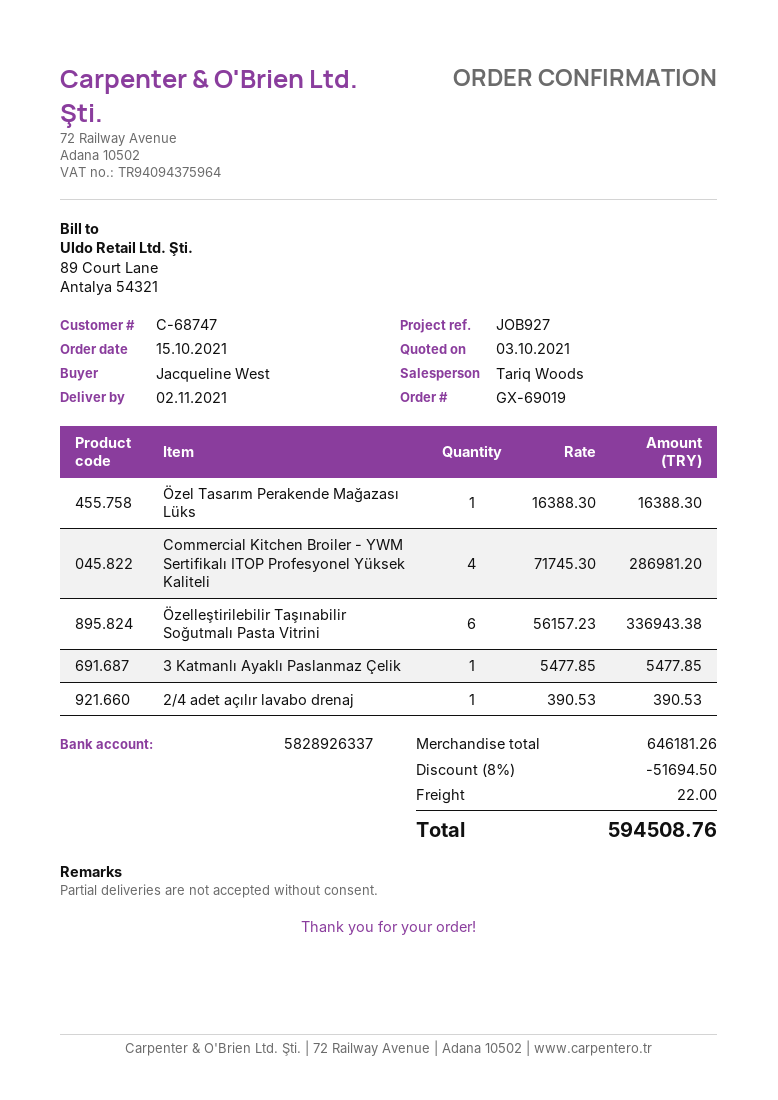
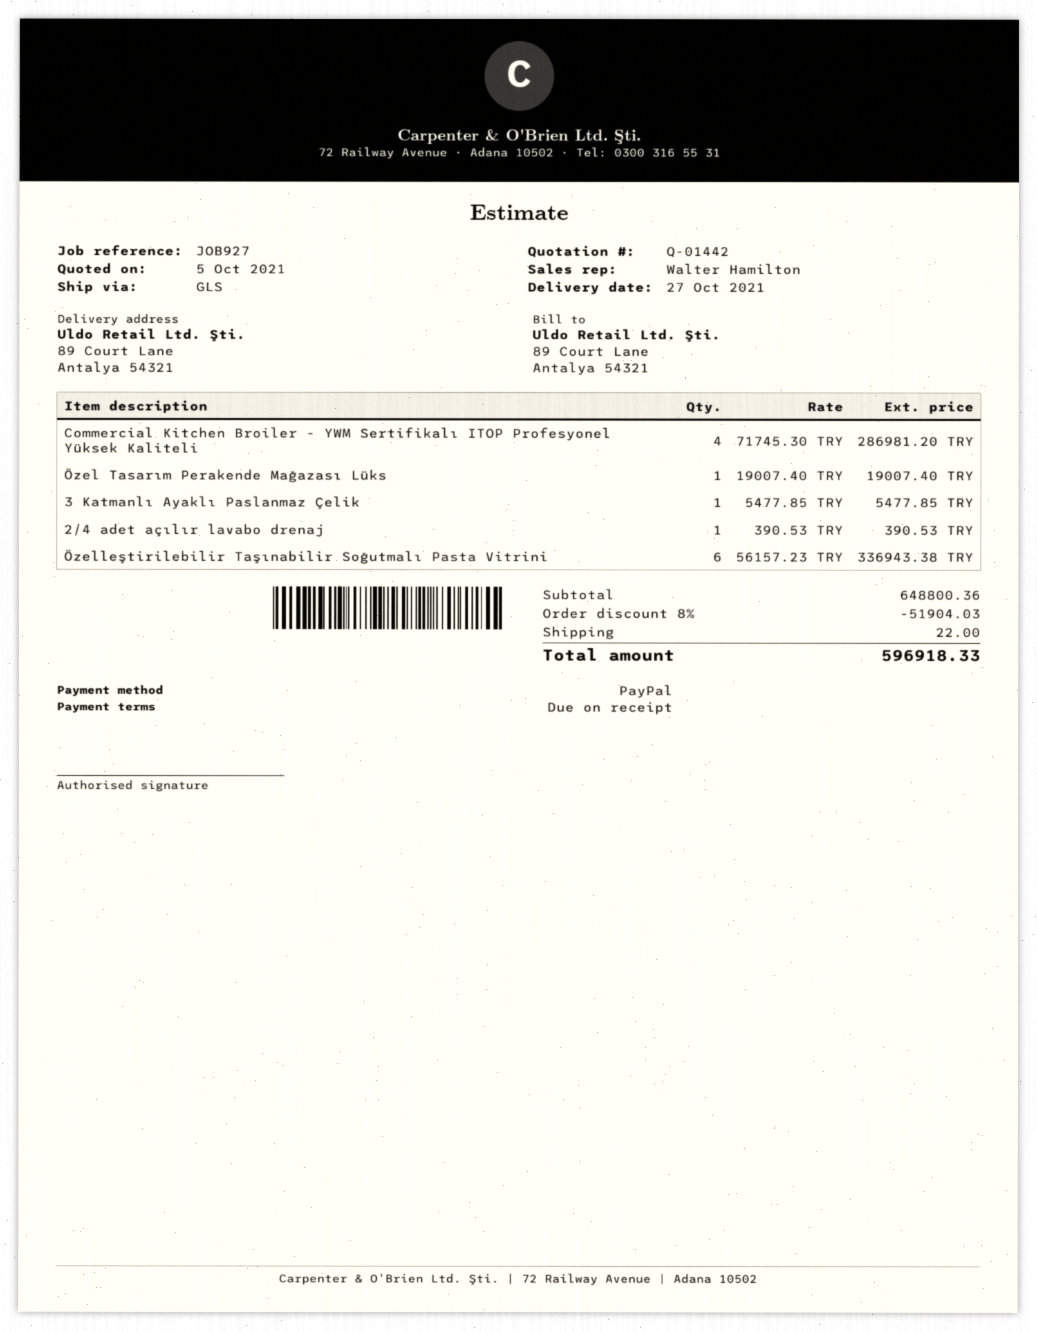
quote date: 2021-10-03 -> 2021-10-05
delivery date: 2021-11-02 -> 2021-10-27
sales rep: Tariq Woods -> Walter Hamilton
Özel Tasarım Perakende Mağazası Lüks: 1 x 16388.30 = 16388.30 -> 1 x 19007.40 = 19007.40
subtotal: 646181.26 -> 648800.36
discount: 8% = 51694.50 -> 8% = 51904.03
total: 594508.76 -> 596918.33

